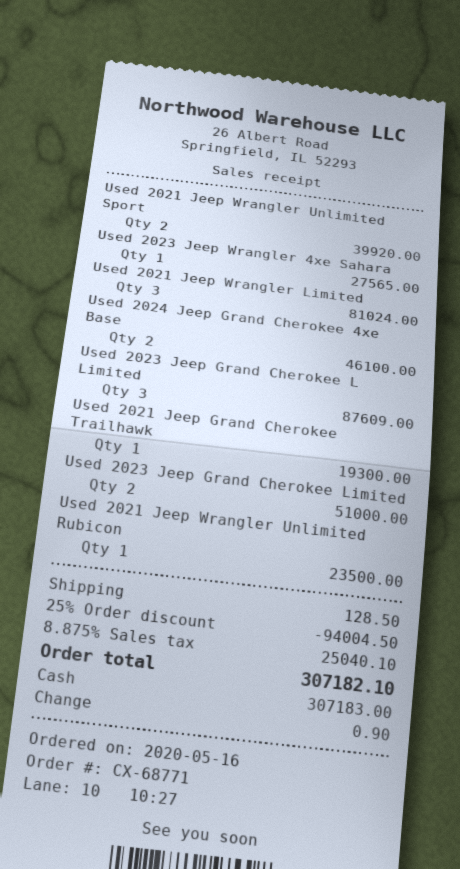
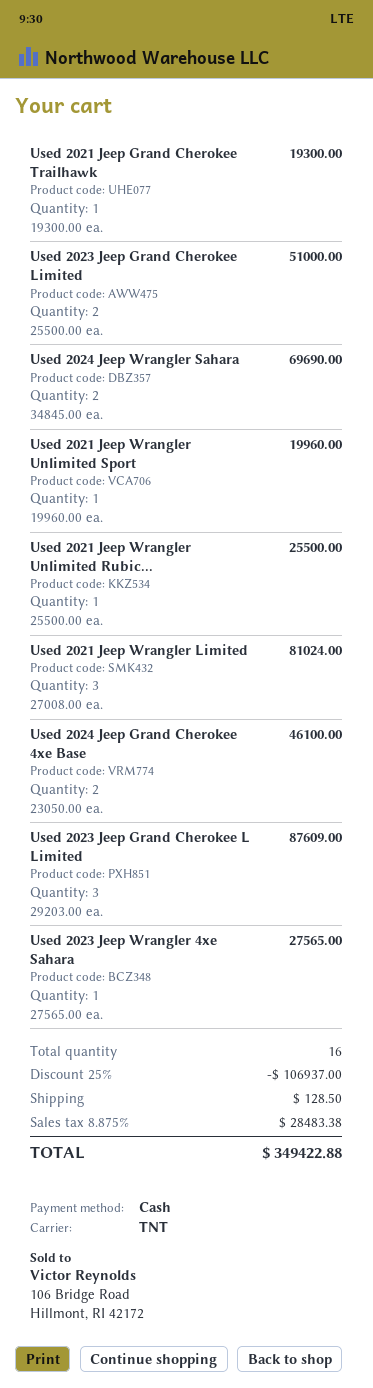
Used 2021 Jeep Wrangler Unlimited Sport: 2 for 39920.00 -> 1 for 19960.00
Used 2021 Jeep Wrangler Unlimited Rubicon: 1 for 23500.00 -> 1 for 25500.00
Used 2024 Jeep Wrangler Sahara: none -> 2 for 69690.00
discount: 25% = 94004.50 -> 25% = 106937.00
tax: 8.875% = 25040.10 -> 8.875% = 28483.38
total: 307182.10 -> 349422.88

